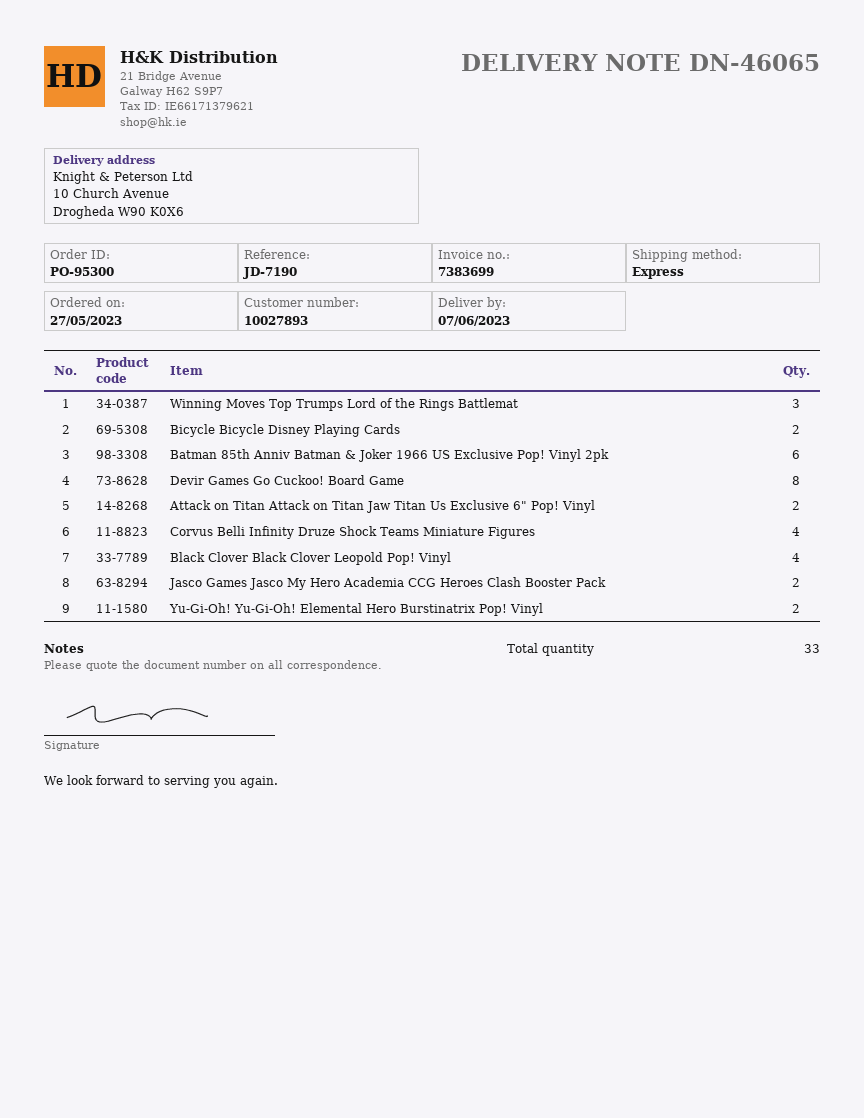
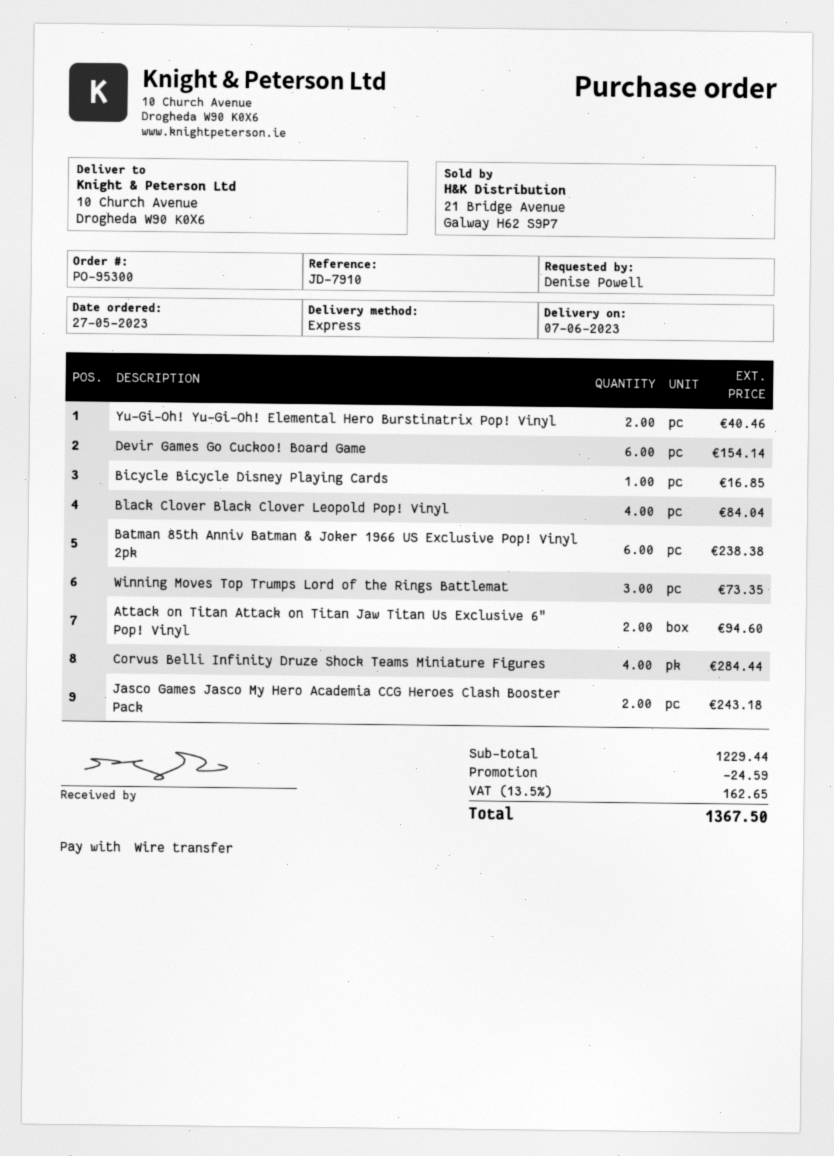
reference: JD-7190 -> JD-7910
Bicycle Bicycle Disney Playing Cards: 2 -> 1
Devir Games Go Cuckoo! Board Game: 8 -> 6

